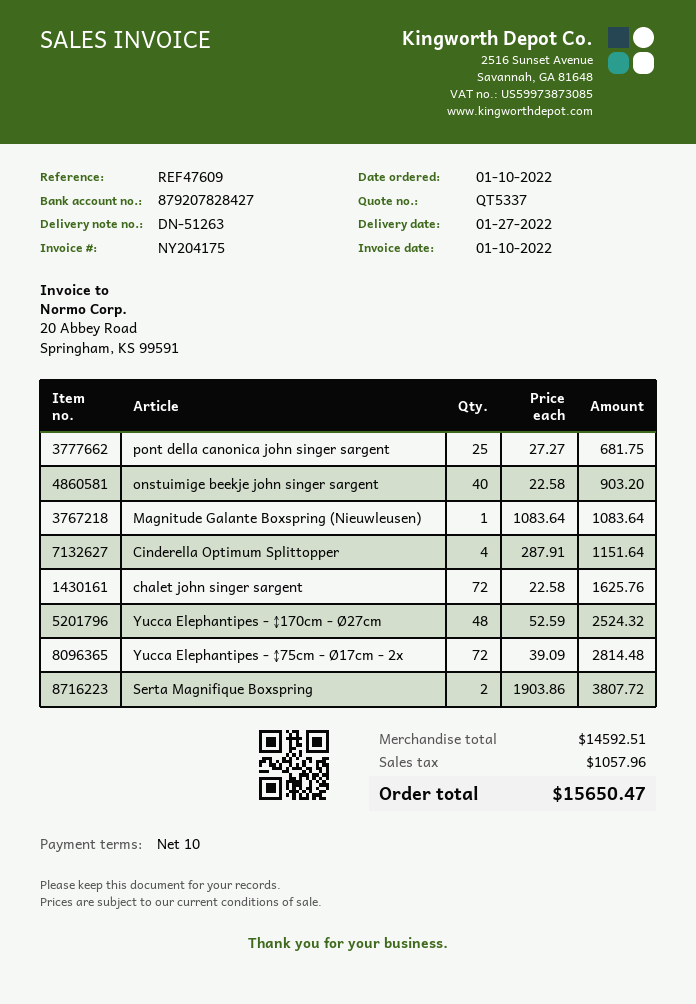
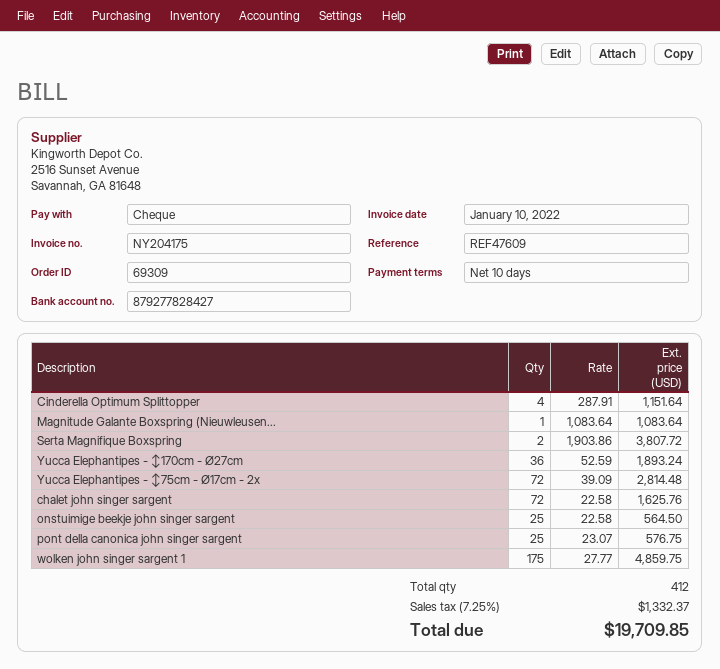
bank account: 879207828427 -> 879277828427
pont della canonica john singer sargent: 25 x 27.27 = 681.75 -> 25 x 23.07 = 576.75
onstuimige beekje john singer sargent: 40 x 22.58 = 903.20 -> 25 x 22.58 = 564.50
Yucca Elephantipes - ↕170cm - Ø27cm: 48 x 52.59 = 2524.32 -> 36 x 52.59 = 1893.24
wolken john singer sargent 1: none -> 175 x 27.77 = 4859.75
tax: 1057.96 -> 1332.37
total: 15650.47 -> 19709.85

